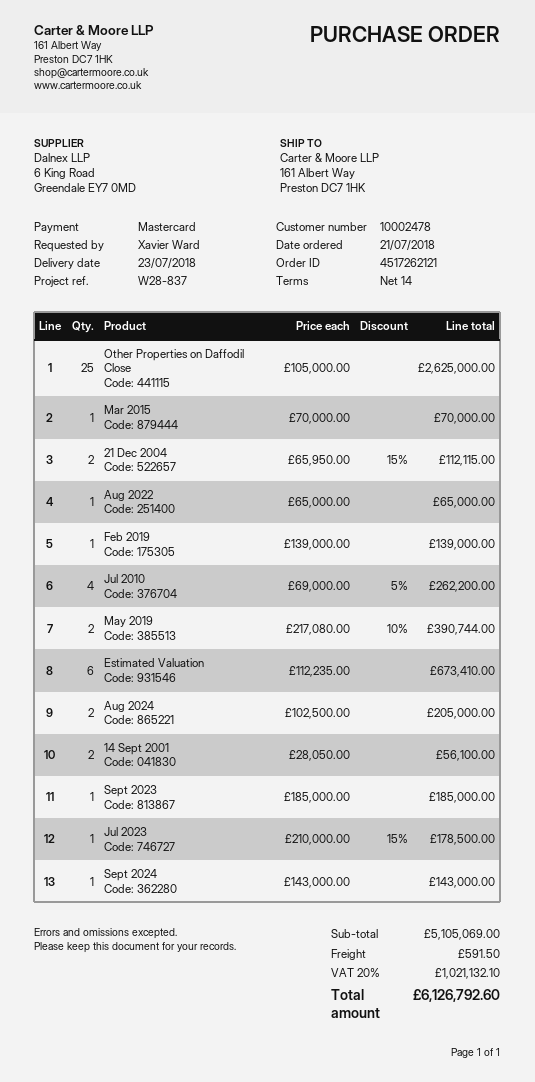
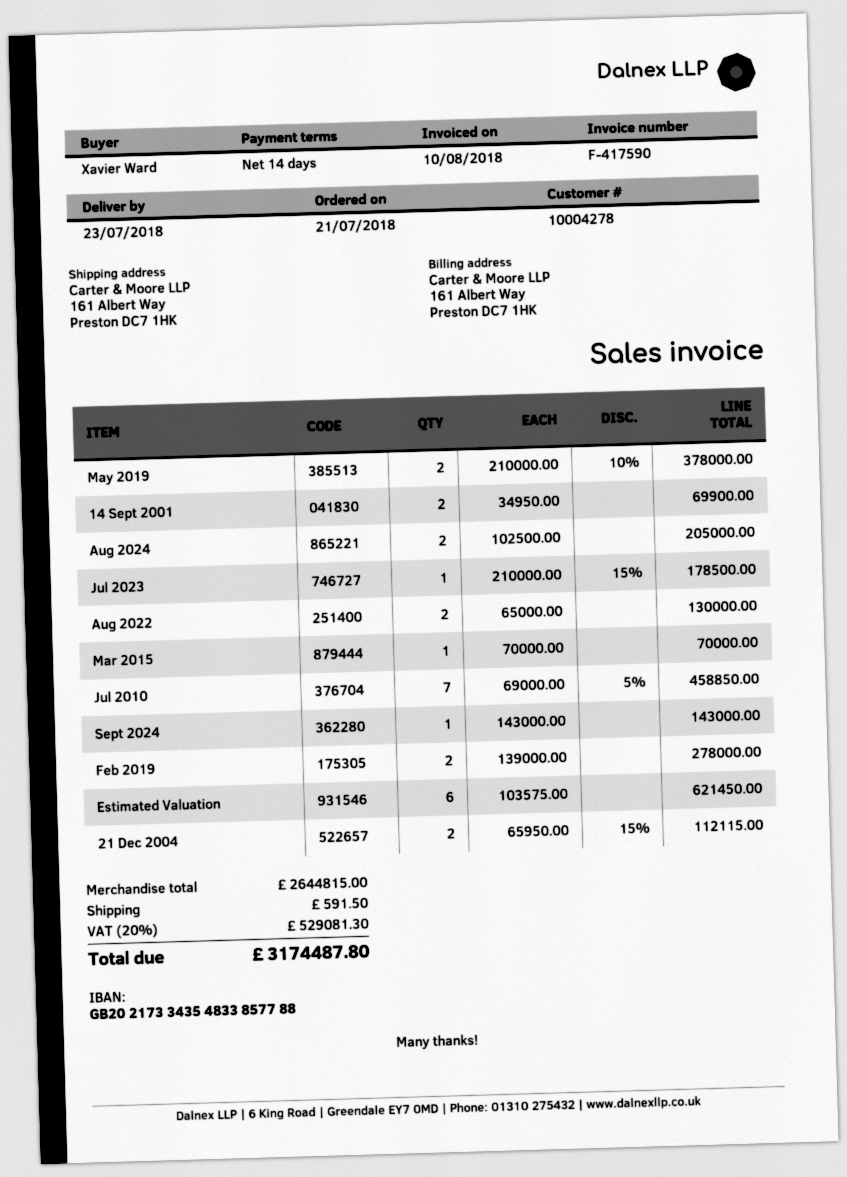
customer number: 10002478 -> 10004278
Other Properties on Daffodil Close: 25 x 105000.00 = 2625000.00 -> none
Aug 2022: 1 x 65000.00 = 65000.00 -> 2 x 65000.00 = 130000.00
Feb 2019: 1 x 139000.00 = 139000.00 -> 2 x 139000.00 = 278000.00
Jul 2010: 4 x 69000.00 - 5% = 262200.00 -> 7 x 69000.00 - 5% = 458850.00
May 2019: 2 x 217080.00 - 10% = 390744.00 -> 2 x 210000.00 - 10% = 378000.00
Estimated Valuation: 6 x 112235.00 = 673410.00 -> 6 x 103575.00 = 621450.00
14 Sept 2001: 2 x 28050.00 = 56100.00 -> 2 x 34950.00 = 69900.00
Sept 2023: 1 x 185000.00 = 185000.00 -> none
subtotal: 5105069.00 -> 2644815.00
tax: 20% = 1021132.10 -> 20% = 529081.30
total: 6126792.60 -> 3174487.80

